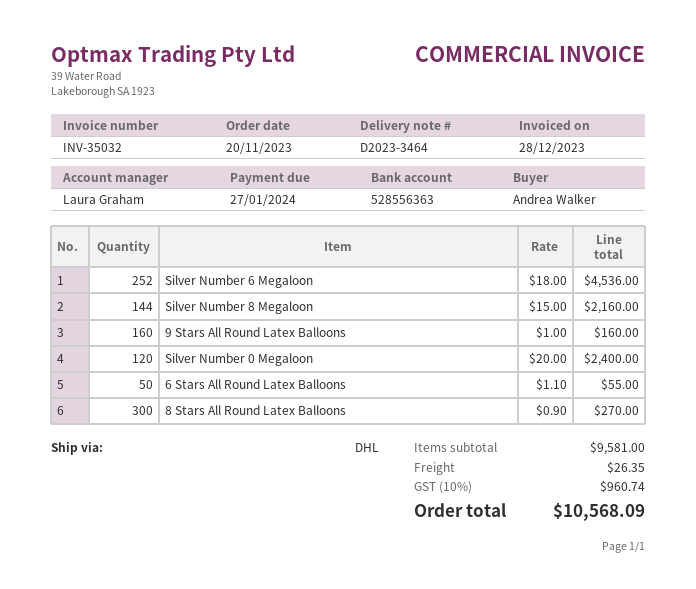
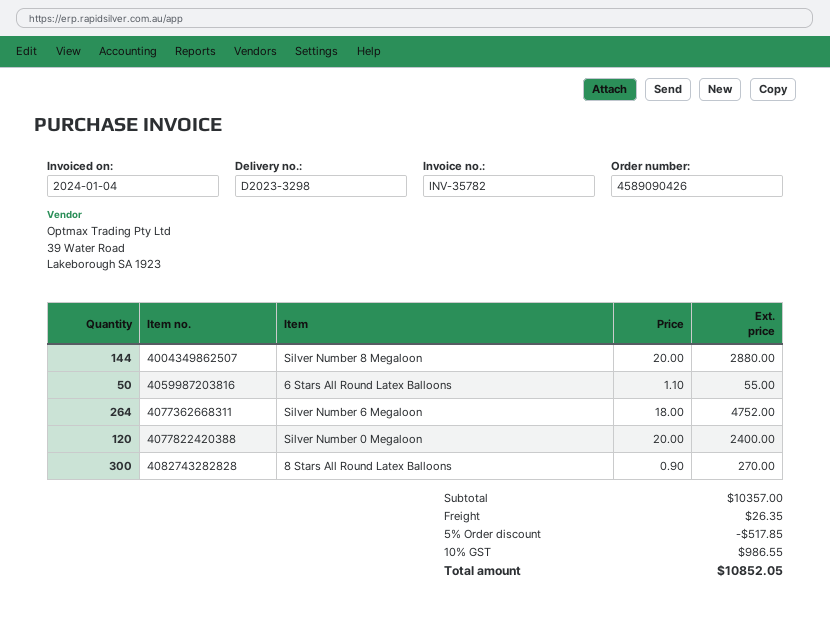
delivery note number: D2023-3464 -> D2023-3298
invoice number: INV-35032 -> INV-35782
invoice date: 2023-12-28 -> 2024-01-04
Silver Number 6 Megaloon: 252 x 18.00 = 4536.00 -> 264 x 18.00 = 4752.00
Silver Number 8 Megaloon: 144 x 15.00 = 2160.00 -> 144 x 20.00 = 2880.00
9 Stars All Round Latex Balloons: 160 x 1.00 = 160.00 -> none
subtotal: 9581.00 -> 10357.00
discount: none -> 5% = 517.85
tax: 10% = 960.74 -> 10% = 986.55
total: 10568.09 -> 10852.05

